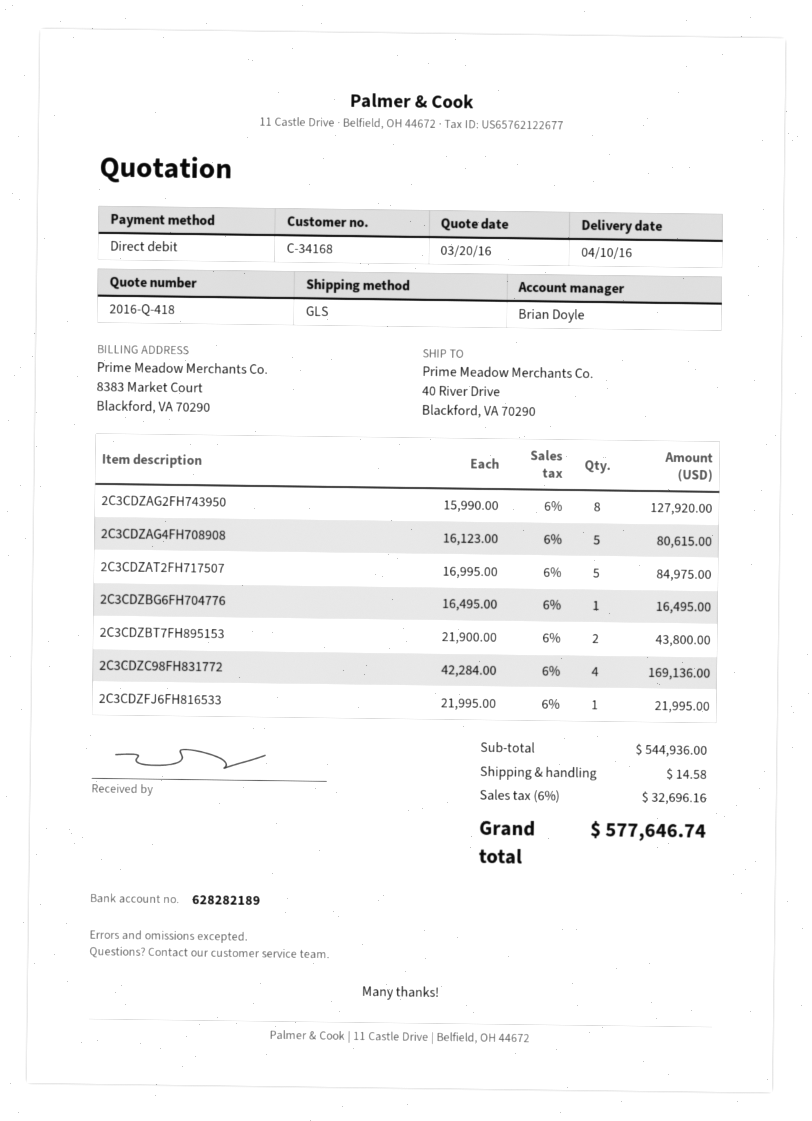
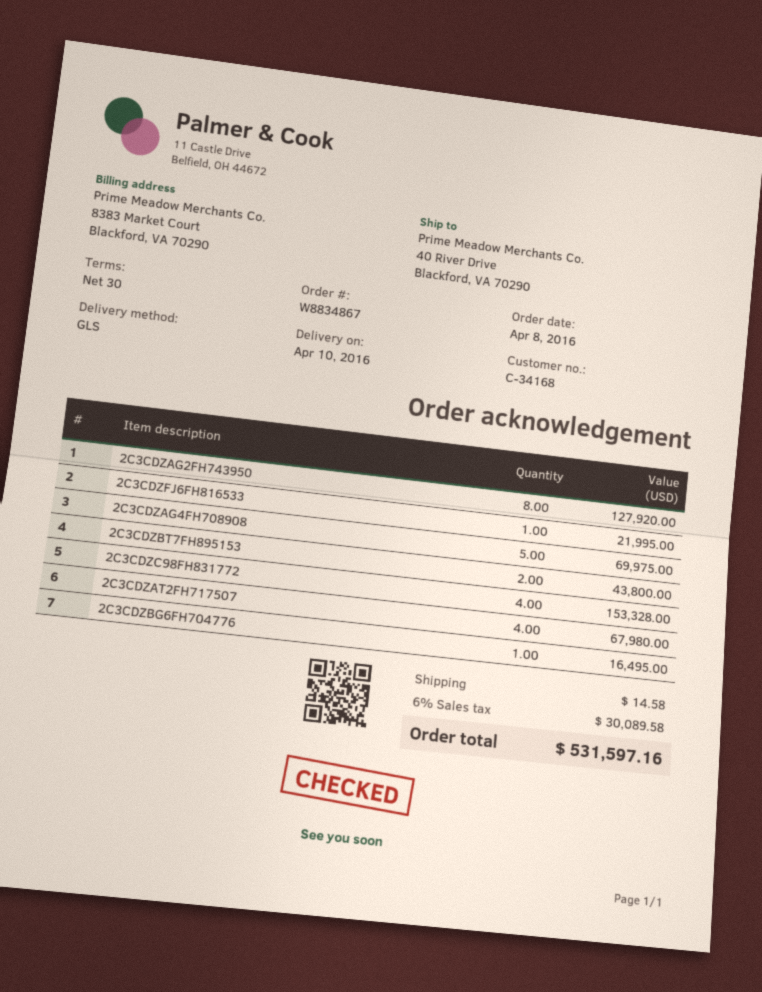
2C3CDZAG4FH708908: 5 for 80615.00 -> 5 for 69975.00
2C3CDZAT2FH717507: 5 for 84975.00 -> 4 for 67980.00
2C3CDZC98FH831772: 4 for 169136.00 -> 4 for 153328.00
tax: 6% = 32696.16 -> 6% = 30089.58
total: 577646.74 -> 531597.16

